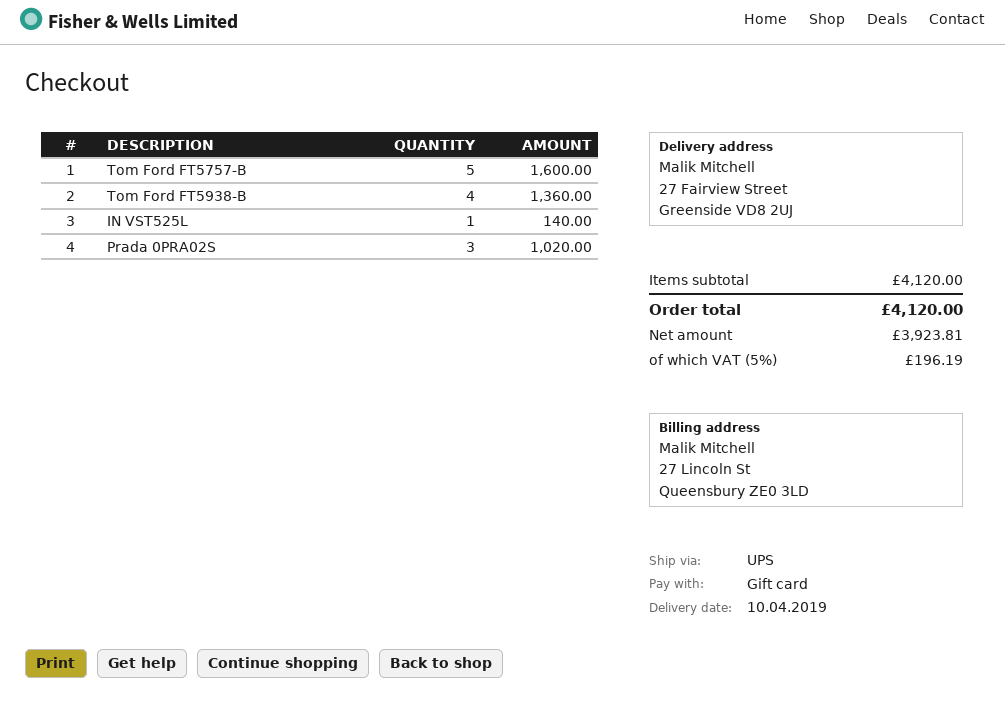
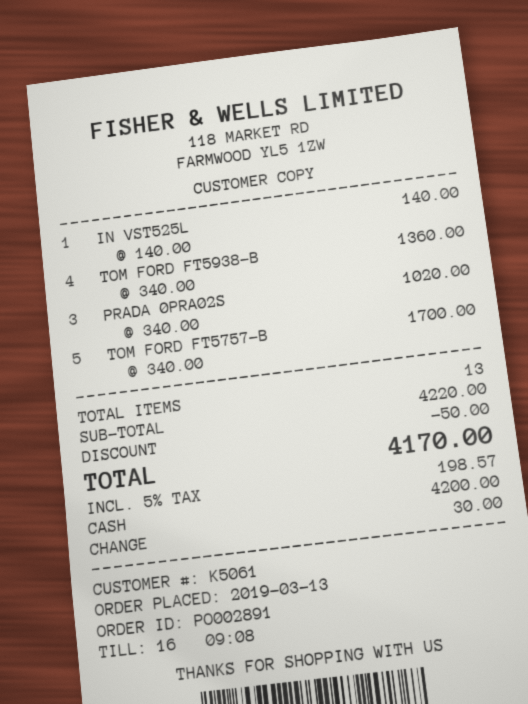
payment method: gift card -> cash
Tom Ford FT5757-B: 5 for 1600.00 -> 5 for 1700.00
subtotal: 4120.00 -> 4220.00
discount: none -> 50.00
tax: 5% = 196.19 -> 5% = 198.57
total: 4120.00 -> 4170.00

